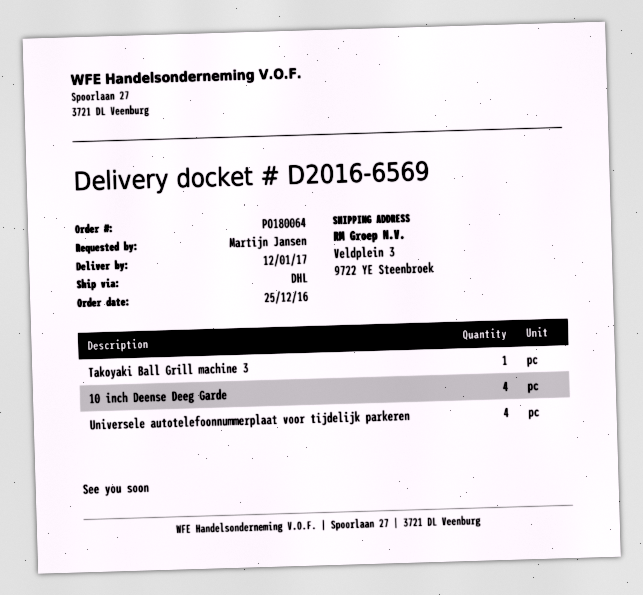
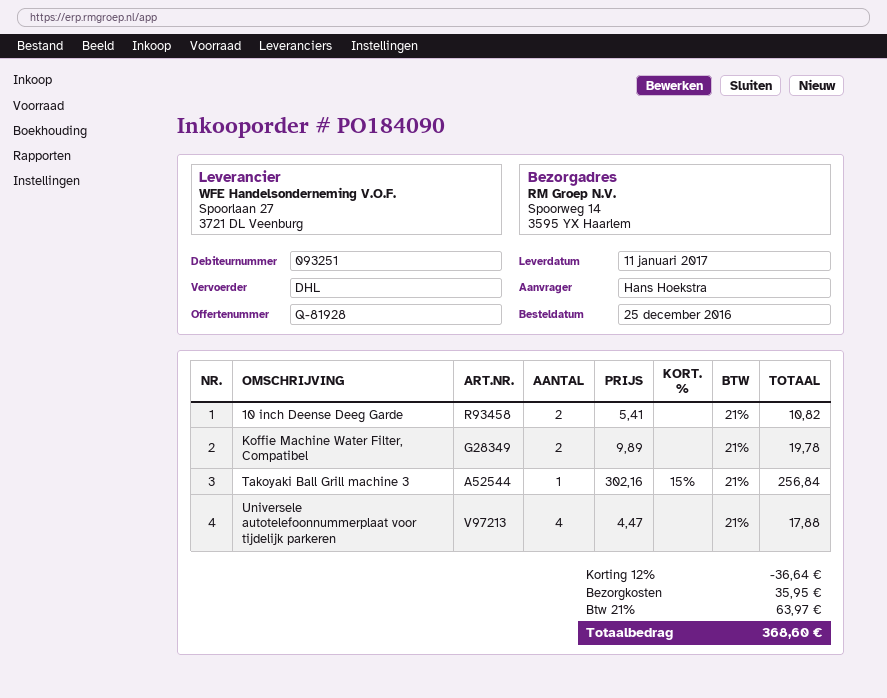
order number: PO180064 -> PO184090
delivery date: 2017-01-12 -> 2017-01-11
ordered by: Martijn Jansen -> Hans Hoekstra
ship to: Veldplein 3, 9722 YE Steenbroek -> Spoorweg 14, 3595 YX Haarlem
10 inch Deense Deeg Garde: 4 -> 2
Koffie Machine Water Filter, Compatibel: none -> 2

